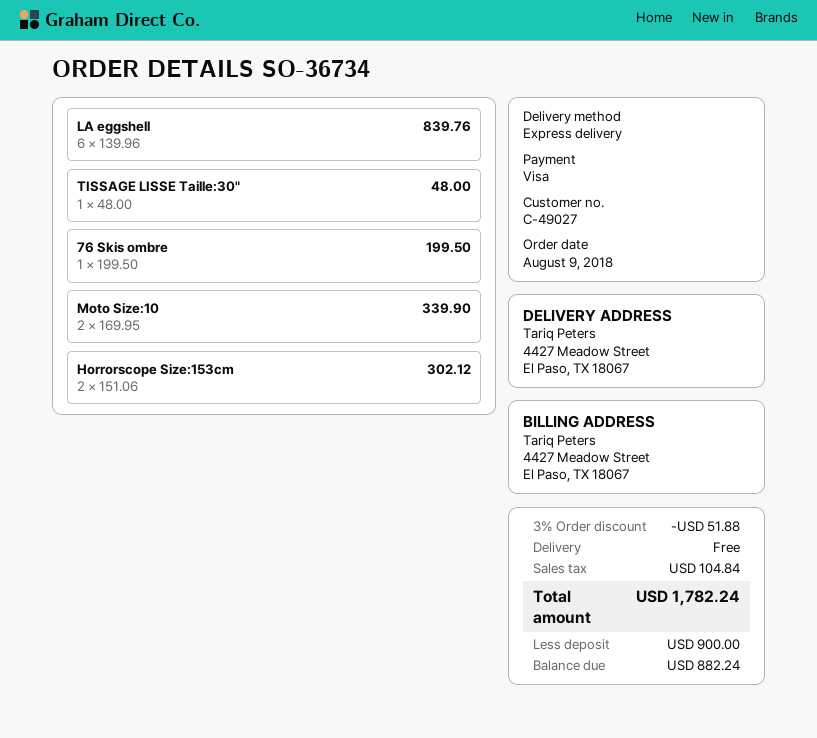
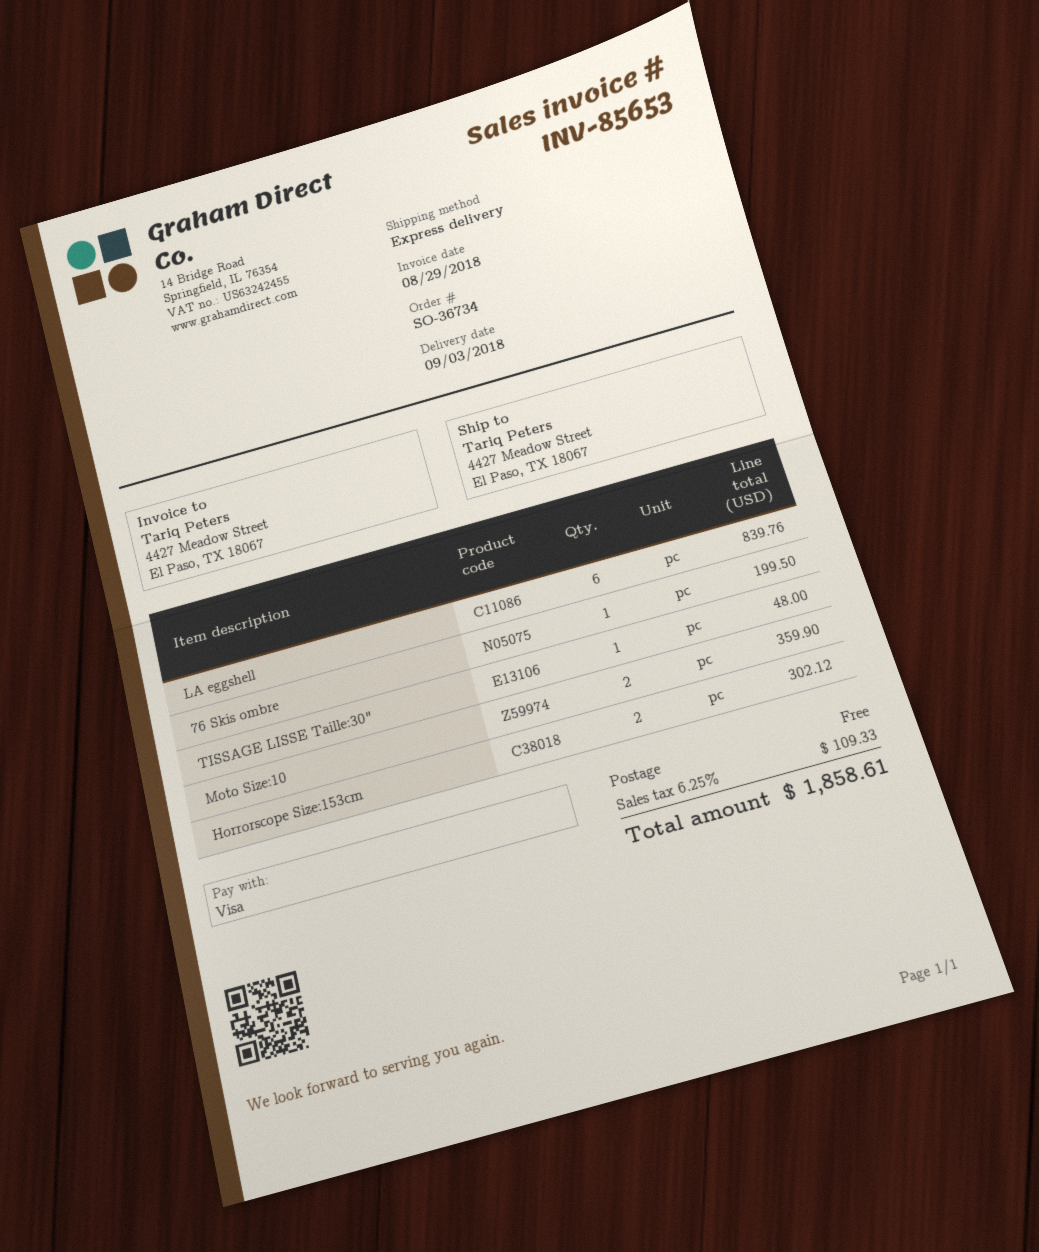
Moto Size:10: 2 for 339.90 -> 2 for 359.90
discount: 3% = 51.88 -> none
tax: 104.84 -> 109.33
total: 1782.24 -> 1858.61

